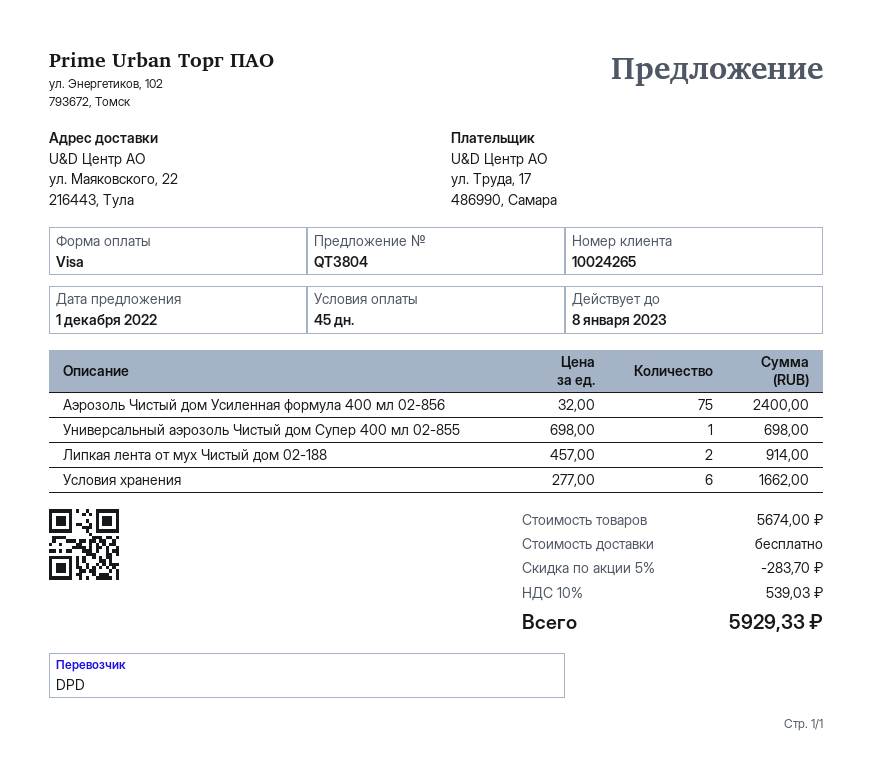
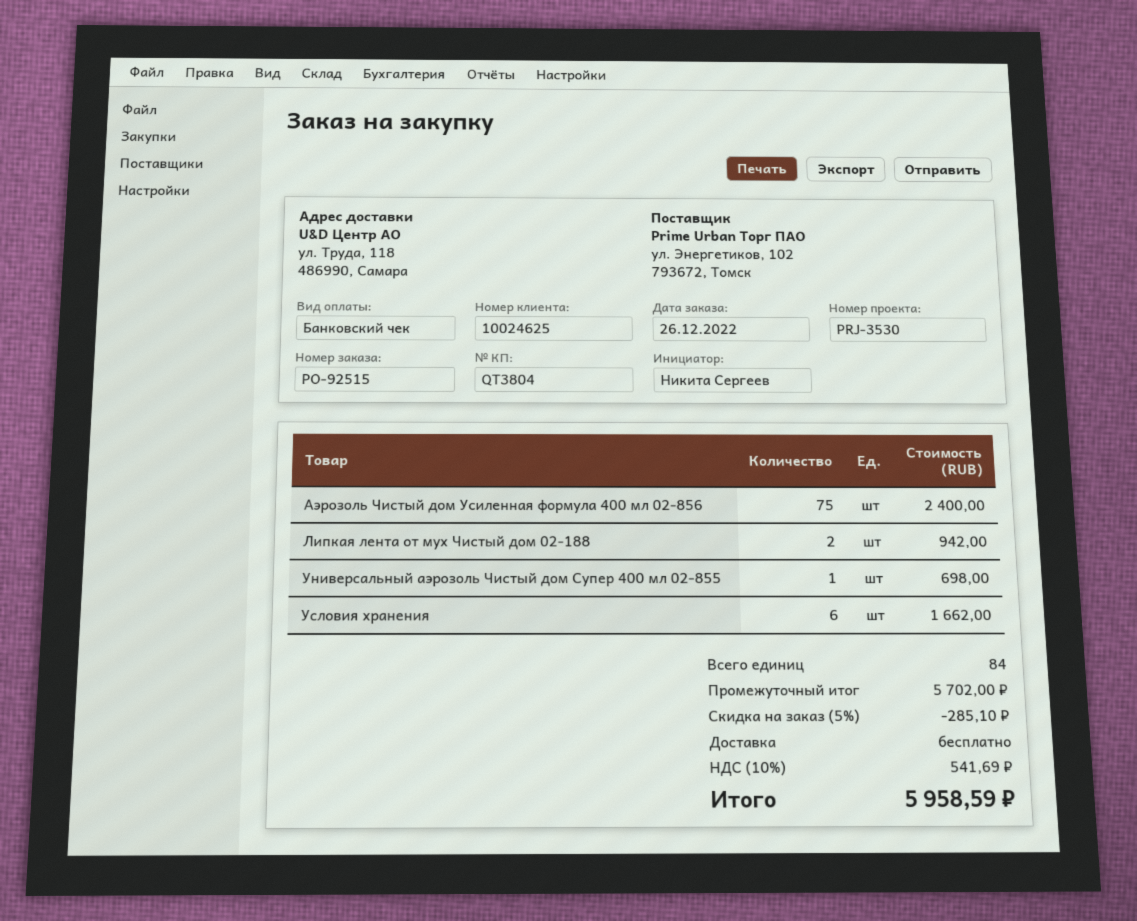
customer number: 10024265 -> 10024625
payment method: Visa -> cheque
ship to: ул. Маяковского, 22, 216443, Тула -> ул. Труда, 118, 486990, Самара
Липкая лента от мух Чистый дом 02-188: 2 for 914.00 -> 2 for 942.00
subtotal: 5674.00 -> 5702.00
discount: 5% = 283.70 -> 5% = 285.10
tax: 10% = 539.03 -> 10% = 541.69
total: 5929.33 -> 5958.59

